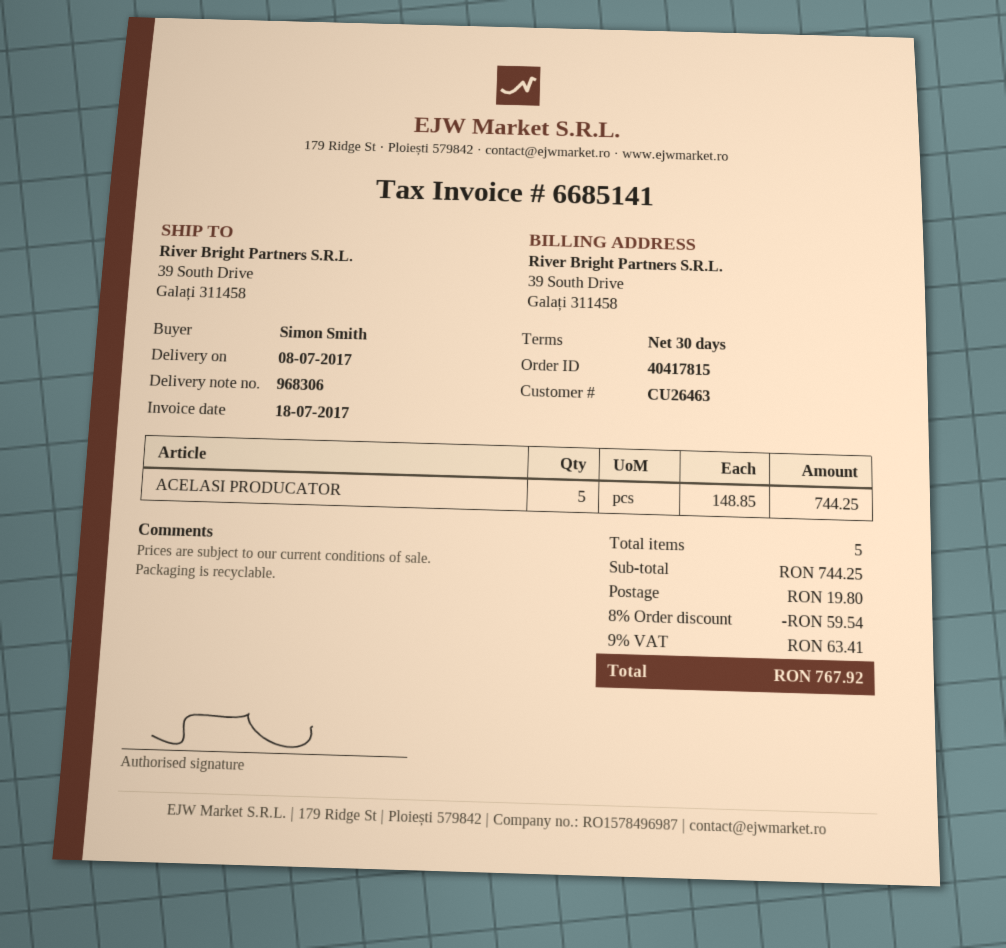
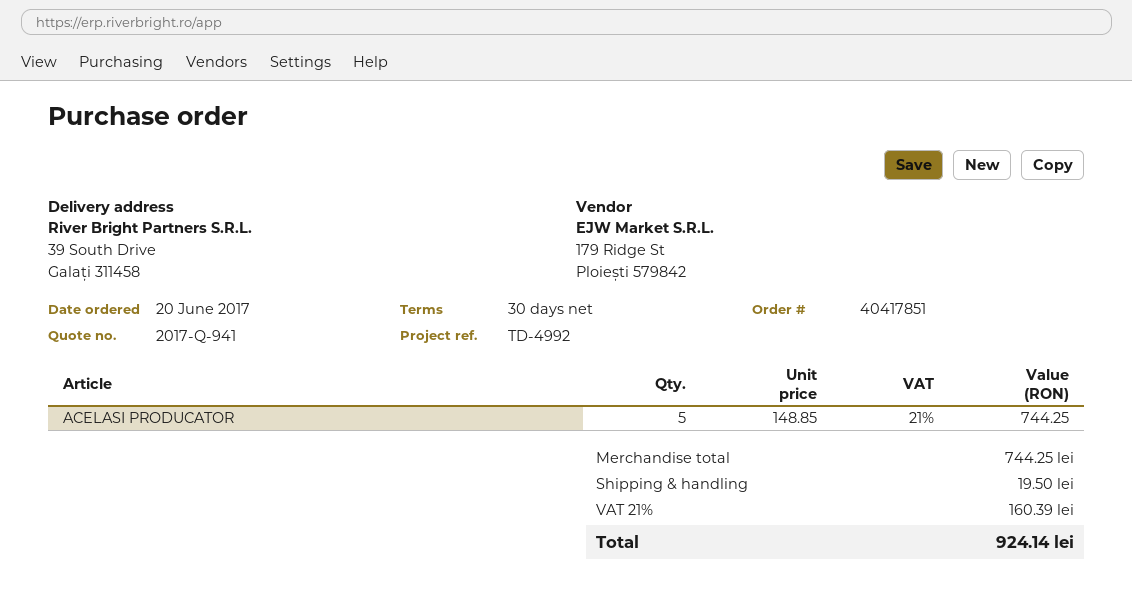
order number: 40417815 -> 40417851
discount: 8% = 59.54 -> none
shipping: 19.80 -> 19.50
tax: 9% = 63.41 -> 21% = 160.39
total: 767.92 -> 924.14

